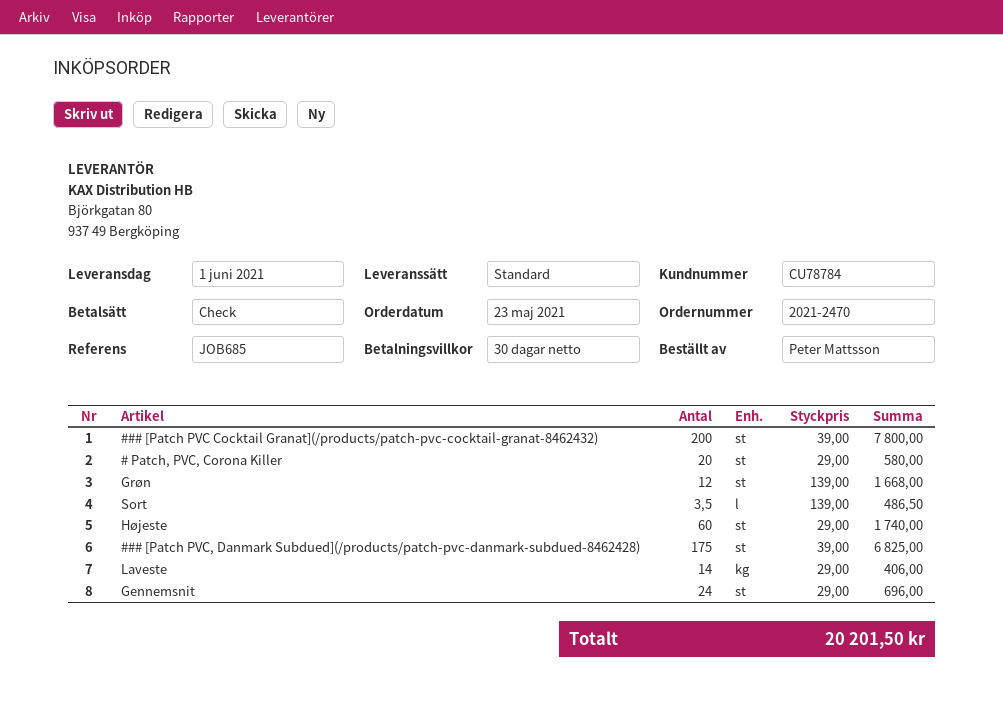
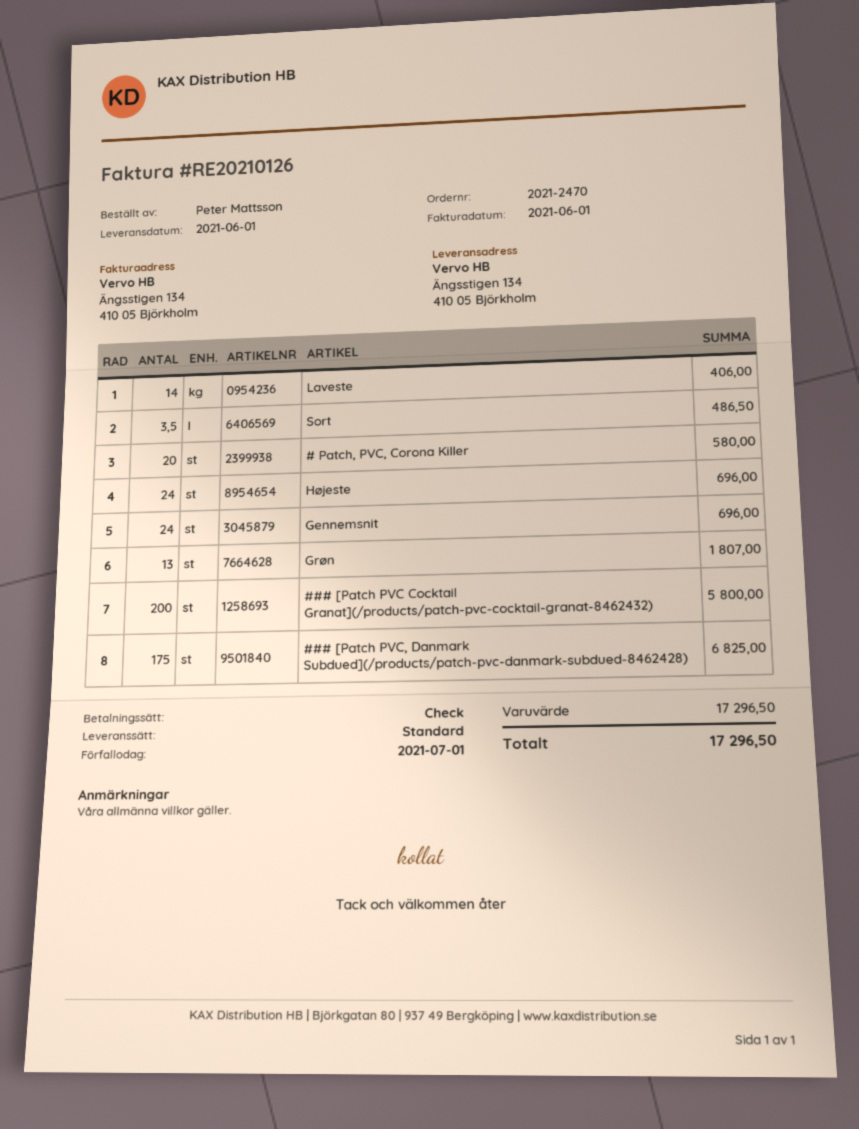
### [Patch PVC Cocktail Granat](/products/patch-pvc-cocktail-granat-8462432): 200 for 7800.00 -> 200 for 5800.00
Grøn: 12 for 1668.00 -> 13 for 1807.00
Højeste: 60 for 1740.00 -> 24 for 696.00
total: 20201.50 -> 17296.50

